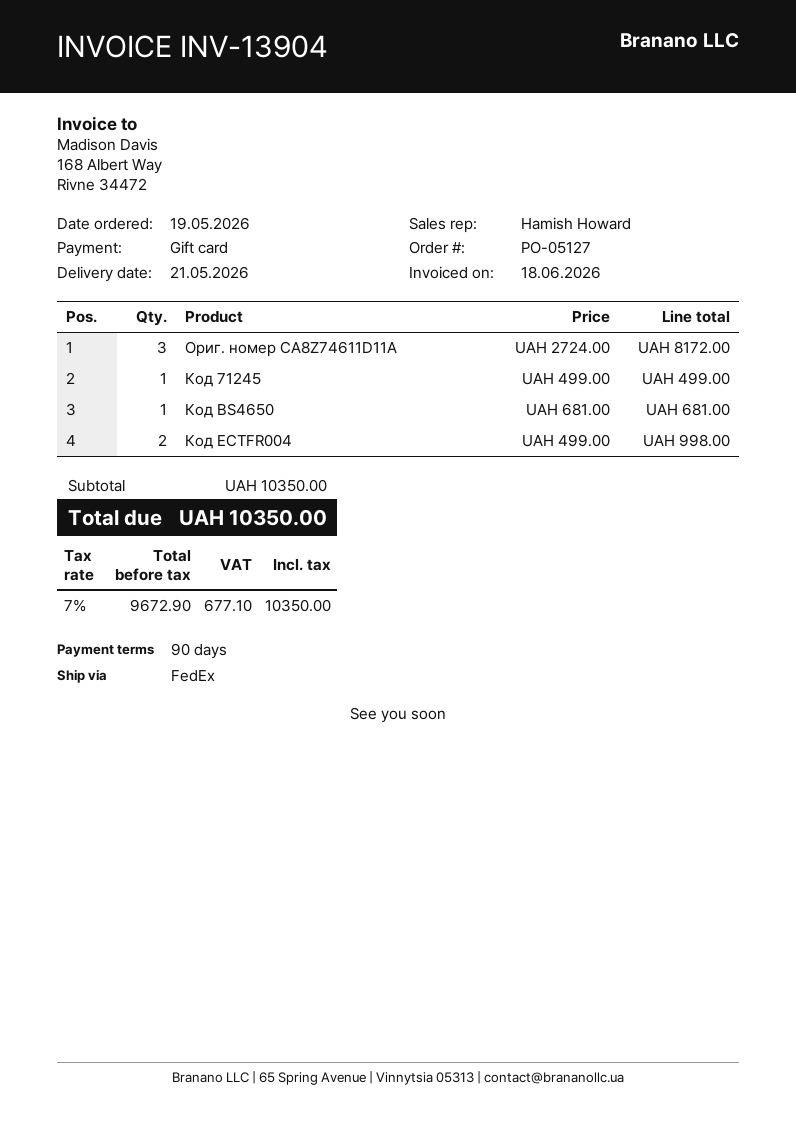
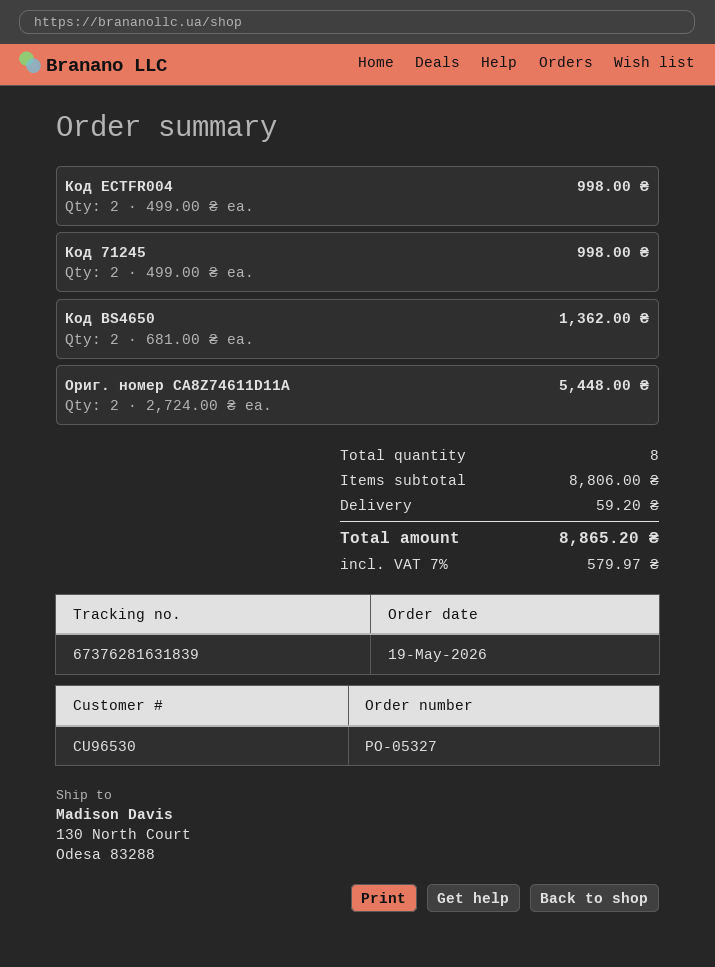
order number: PO-05127 -> PO-05327
Ориг. номер CA8Z74611D11A: 3 x 2724.00 = 8172.00 -> 2 x 2724.00 = 5448.00
Код 71245: 1 x 499.00 = 499.00 -> 2 x 499.00 = 998.00
Код BS4650: 1 x 681.00 = 681.00 -> 2 x 681.00 = 1362.00
subtotal: 10350.00 -> 8806.00
shipping: none -> 59.20
tax: 7% = 677.10 -> 7% = 579.97
total: 10350.00 -> 8865.20

